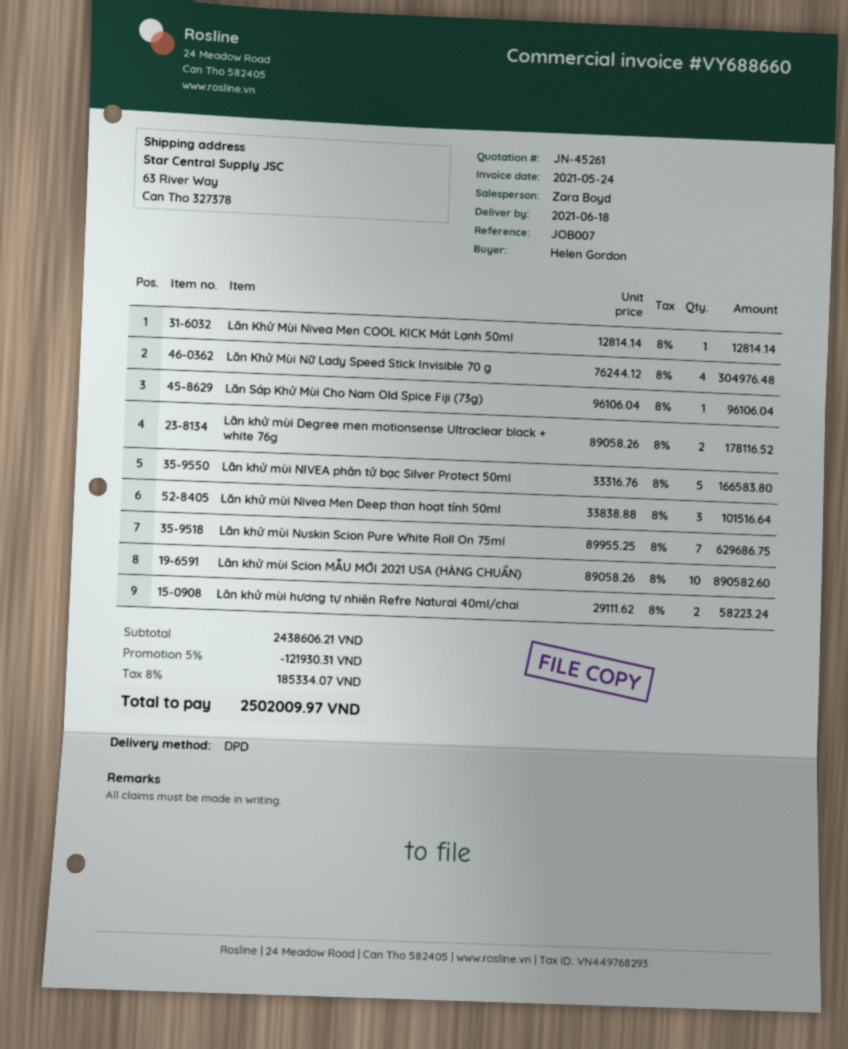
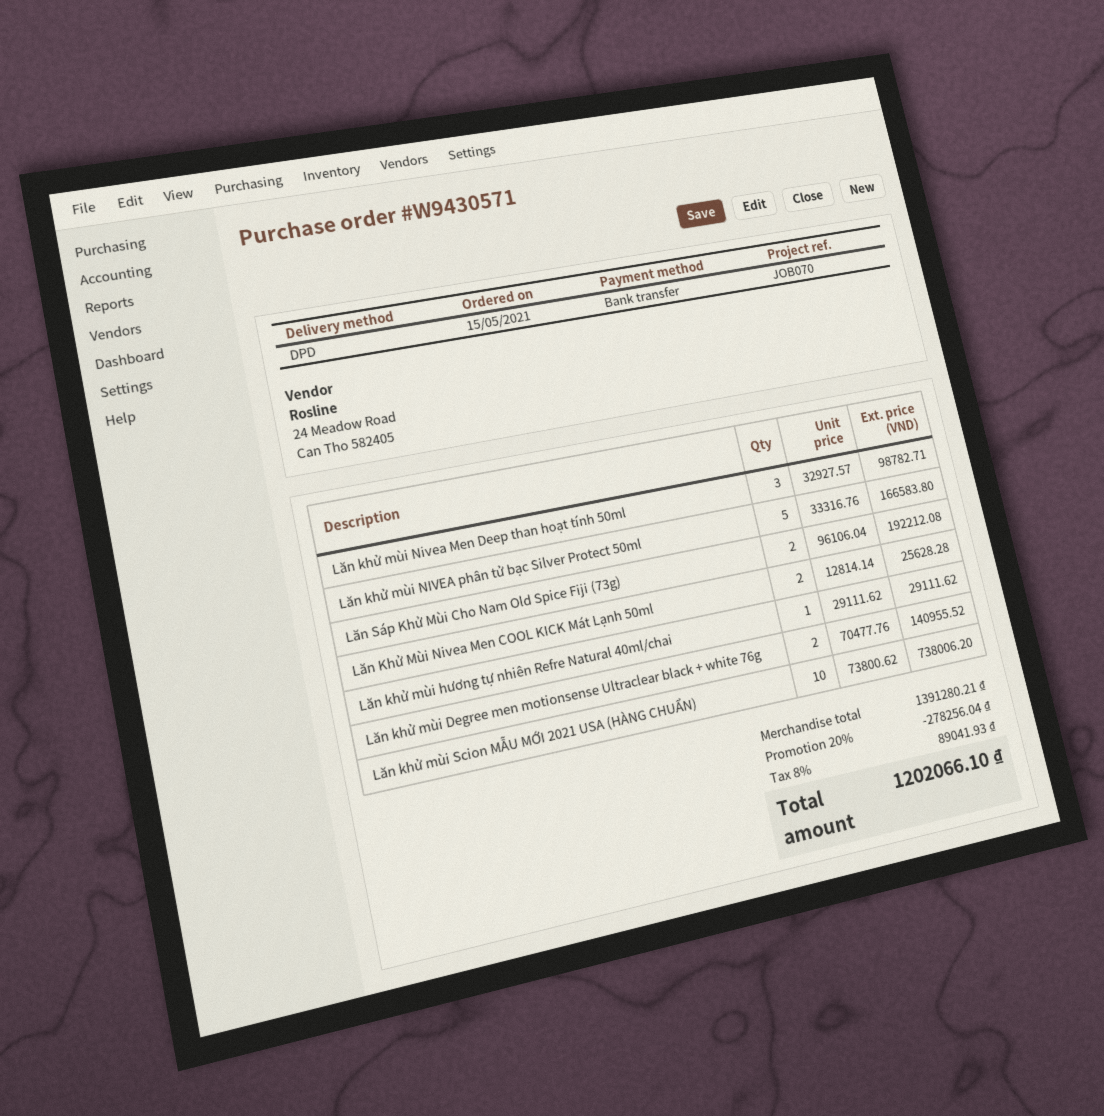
reference: JOB007 -> JOB070
Lăn Khử Mùi Nivea Men COOL KICK Mát Lạnh 50ml: 1 x 12814.14 = 12814.14 -> 2 x 12814.14 = 25628.28
Lăn Khử Mùi Nữ Lady Speed Stick Invisible 70 g: 4 x 76244.12 = 304976.48 -> none
Lăn Sáp Khử Mùi Cho Nam Old Spice Fiji (73g): 1 x 96106.04 = 96106.04 -> 2 x 96106.04 = 192212.08
Lăn khử mùi Degree men motionsense Ultraclear black + white 76g: 2 x 89058.26 = 178116.52 -> 2 x 70477.76 = 140955.52
Lăn khử mùi Nivea Men Deep than hoạt tính 50ml: 3 x 33838.88 = 101516.64 -> 3 x 32927.57 = 98782.71
Lăn khử mùi Nuskin Scion Pure White Roll On 75ml: 7 x 89955.25 = 629686.75 -> none
Lăn khử mùi Scion MẪU MỚI 2021 USA (HÀNG CHUẨN): 10 x 89058.26 = 890582.60 -> 10 x 73800.62 = 738006.20
Lăn khử mùi hương tự nhiên Refre Natural 40ml/chai: 2 x 29111.62 = 58223.24 -> 1 x 29111.62 = 29111.62
subtotal: 2438606.21 -> 1391280.21
discount: 5% = 121930.31 -> 20% = 278256.04
tax: 8% = 185334.07 -> 8% = 89041.93
total: 2502009.97 -> 1202066.10

